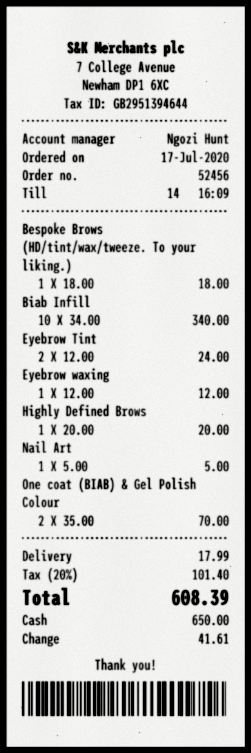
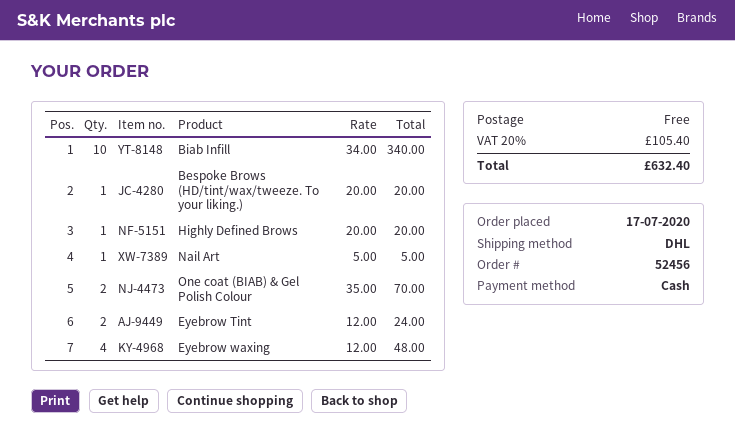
Bespoke Brows (HD/tint/wax/tweeze. To your liking.): 1 x 18.00 = 18.00 -> 1 x 20.00 = 20.00
Eyebrow waxing: 1 x 12.00 = 12.00 -> 4 x 12.00 = 48.00
shipping: 17.99 -> 0.00
tax: 20% = 101.40 -> 20% = 105.40
total: 608.39 -> 632.40

